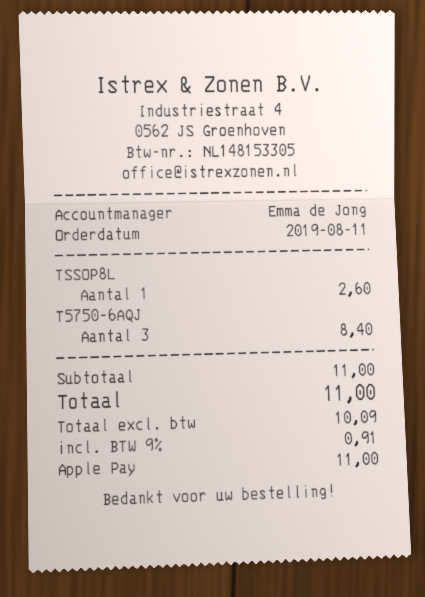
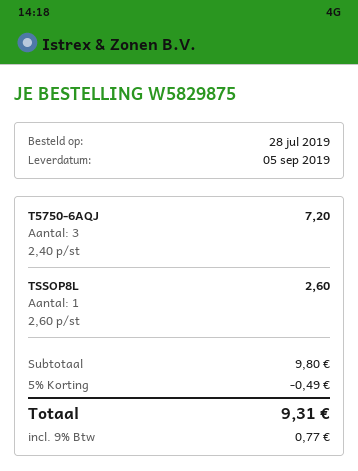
order date: 2019-08-11 -> 2019-07-28
T5750-6AQJ: 3 for 8.40 -> 3 for 7.20
subtotal: 11.00 -> 9.80
discount: none -> 5% = 0.49
tax: 9% = 0.91 -> 9% = 0.77
total: 11.00 -> 9.31

